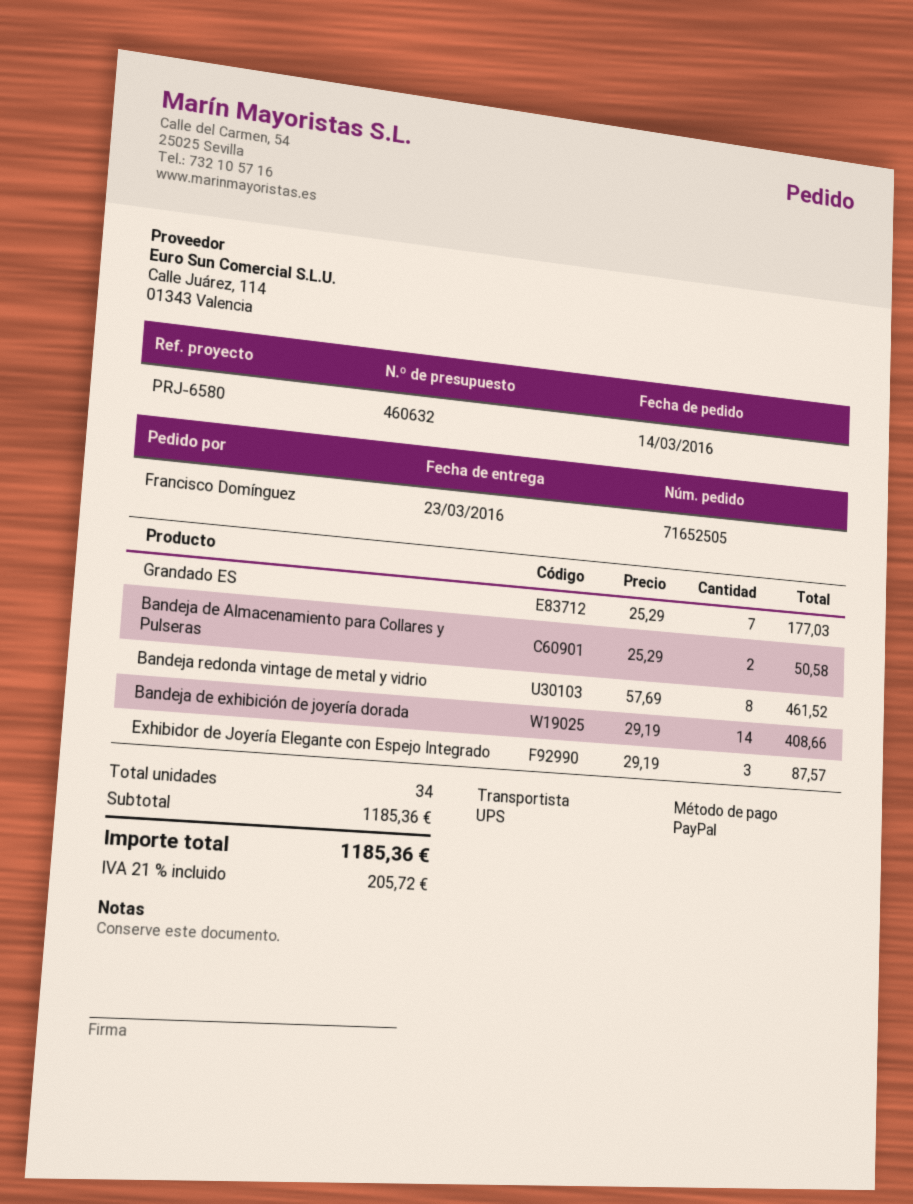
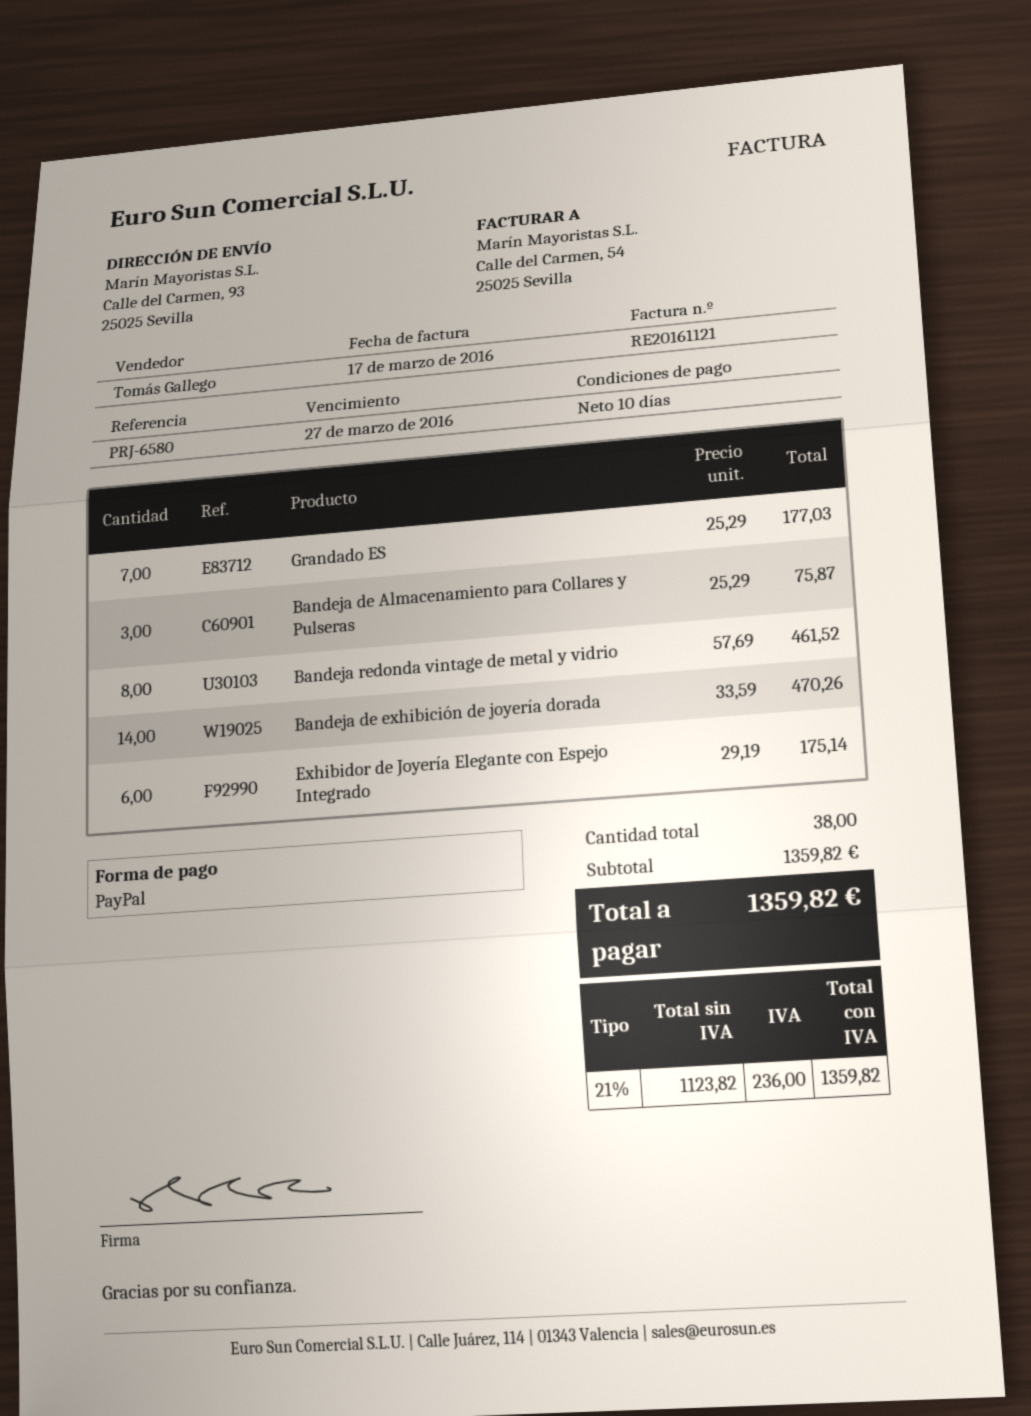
Bandeja de Almacenamiento para Collares y Pulseras: 2 x 25.29 = 50.58 -> 3 x 25.29 = 75.87
Bandeja de exhibición de joyería dorada: 14 x 29.19 = 408.66 -> 14 x 33.59 = 470.26
Exhibidor de Joyería Elegante con Espejo Integrado: 3 x 29.19 = 87.57 -> 6 x 29.19 = 175.14
total quantity: 34 -> 38
subtotal: 1185.36 -> 1359.82
tax: 21% = 205.72 -> 21% = 236.00
total: 1185.36 -> 1359.82

